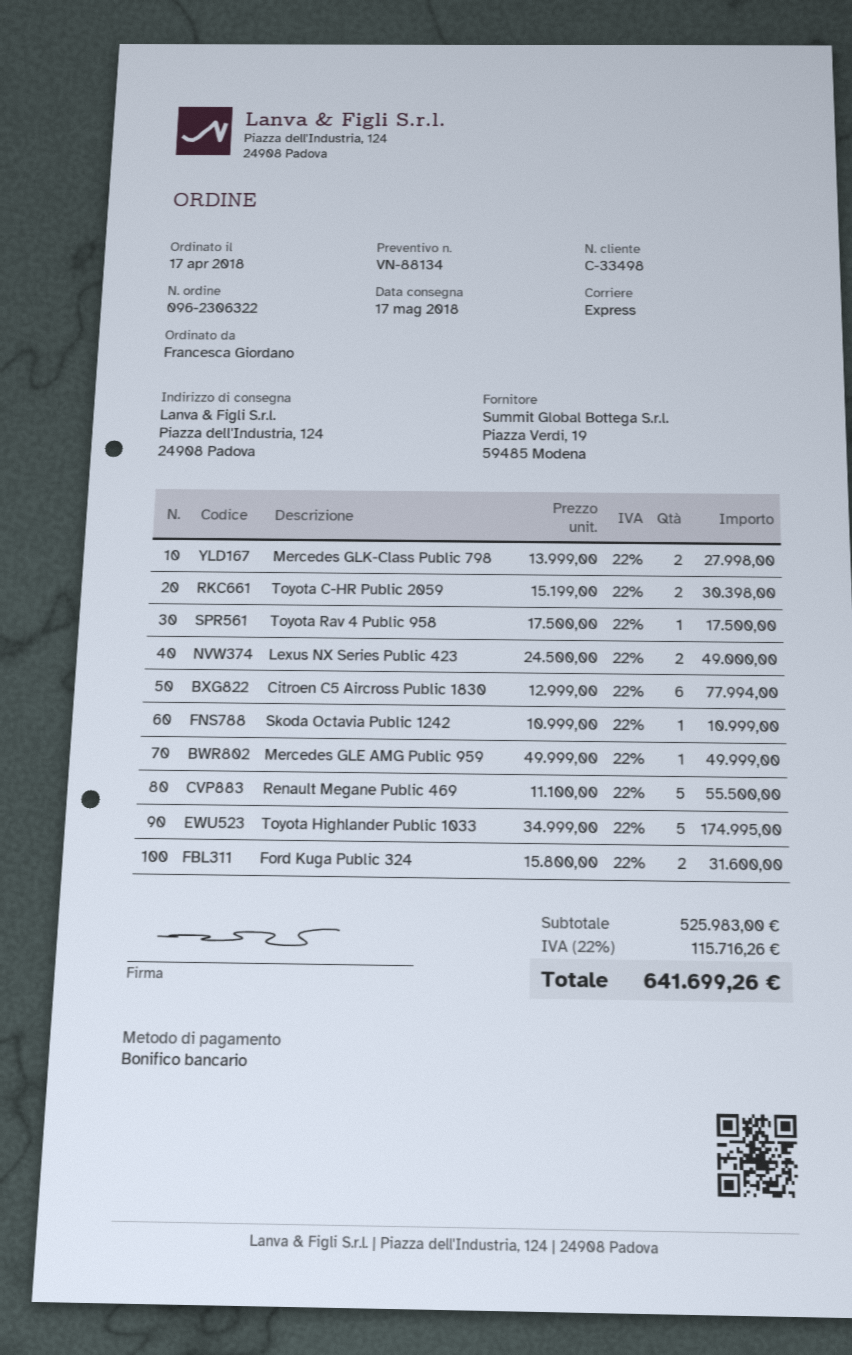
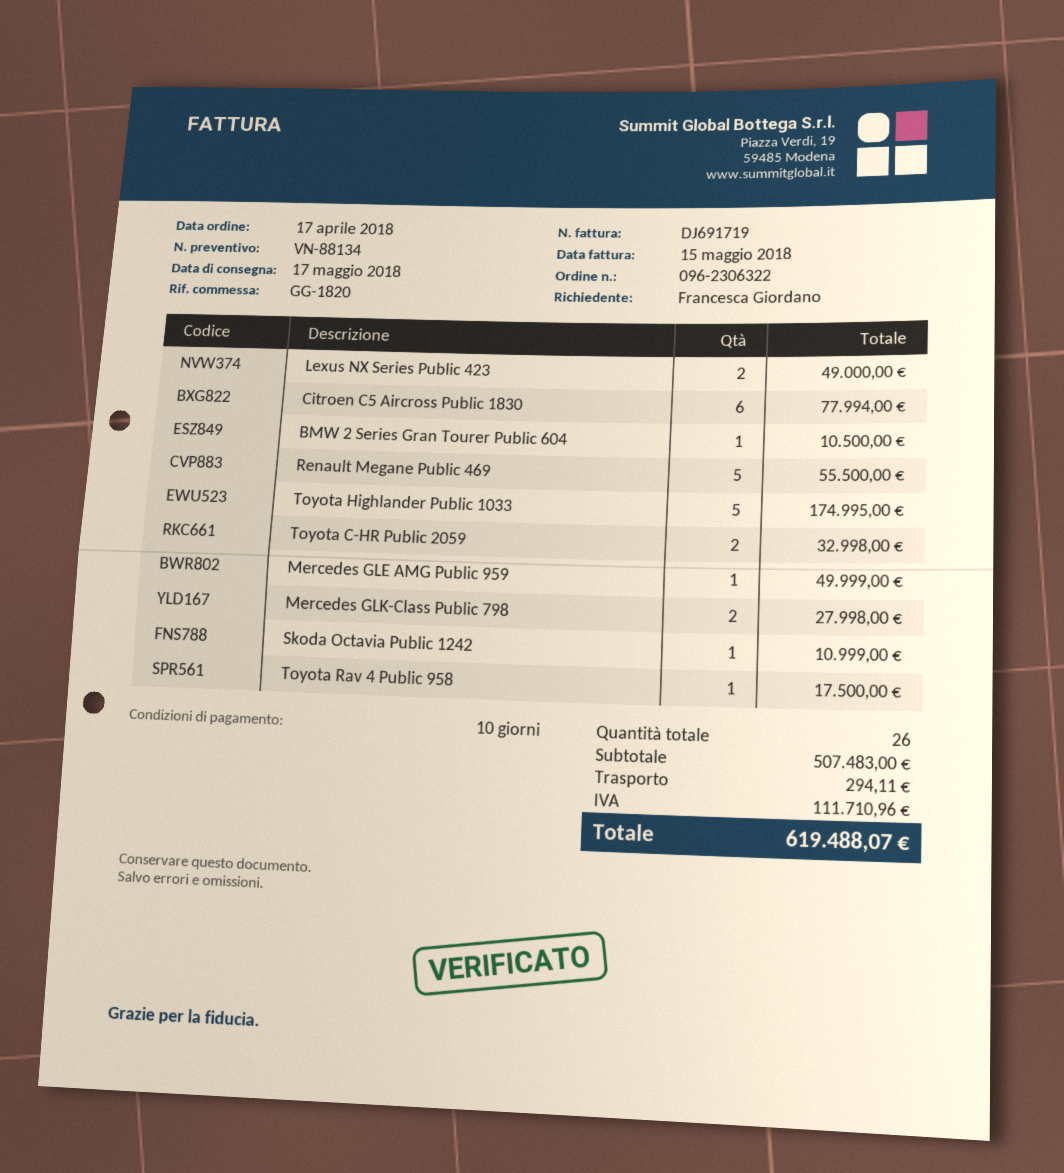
Toyota C-HR Public 2059: 2 for 30398.00 -> 2 for 32998.00
Ford Kuga Public 324: 2 for 31600.00 -> none
BMW 2 Series Gran Tourer Public 604: none -> 1 for 10500.00
subtotal: 525983.00 -> 507483.00
shipping: none -> 294.11
tax: 115716.26 -> 111710.96
total: 641699.26 -> 619488.07

